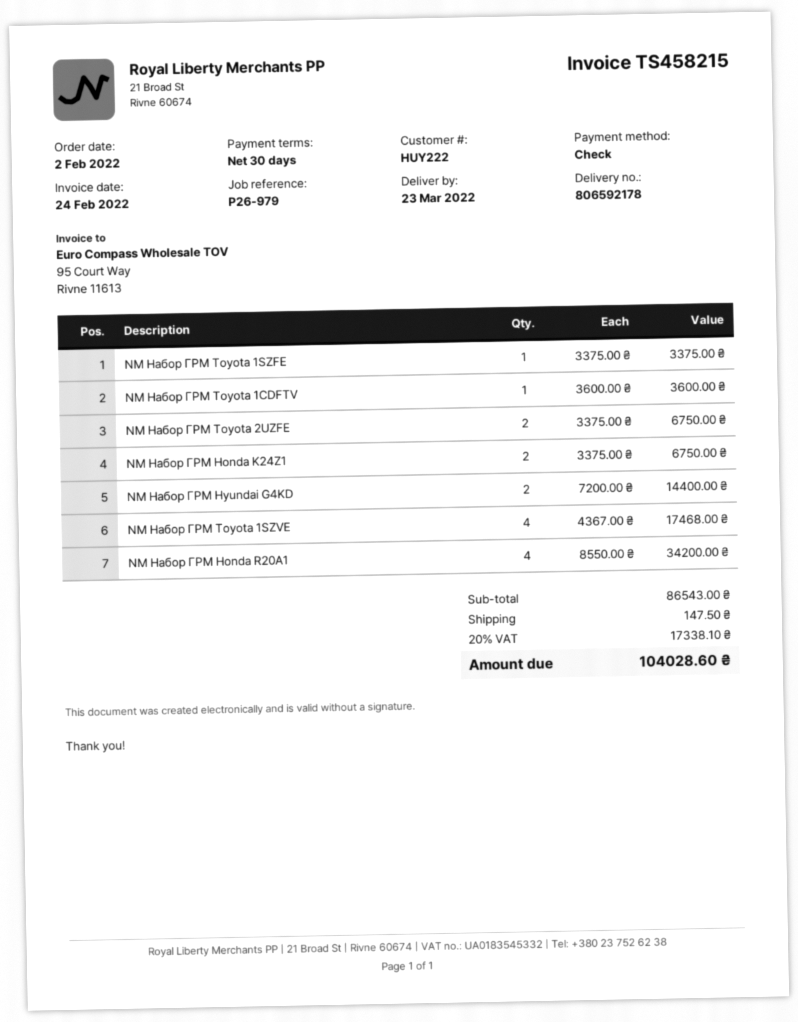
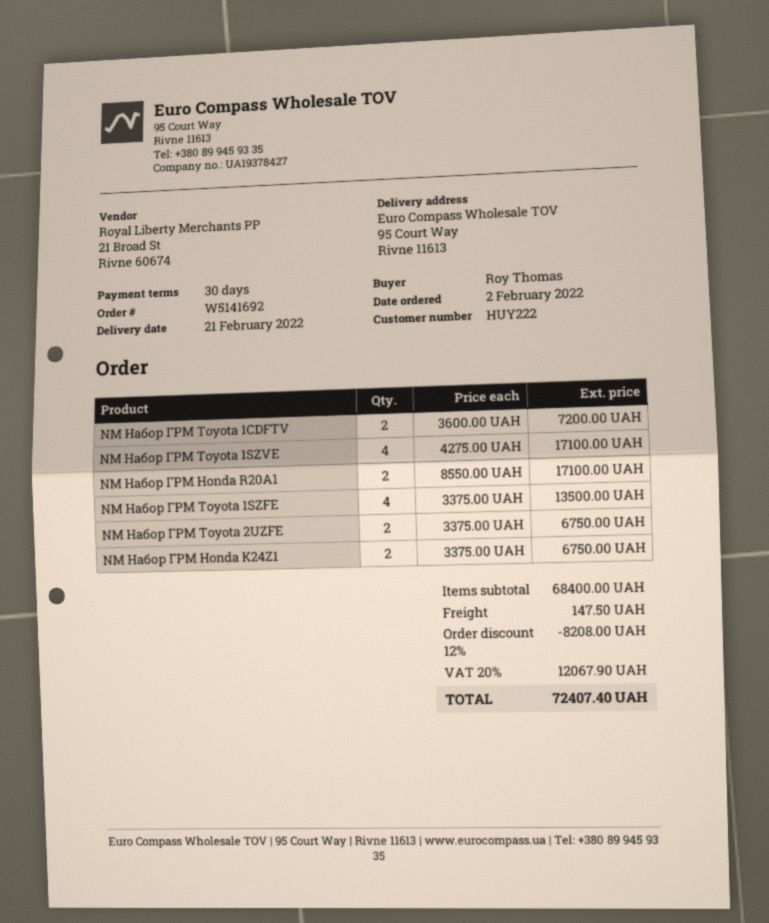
delivery date: 2022-03-23 -> 2022-02-21
NM Набор ГРМ Toyota 1SZFE: 1 x 3375.00 = 3375.00 -> 4 x 3375.00 = 13500.00
NM Набор ГРМ Toyota 1CDFTV: 1 x 3600.00 = 3600.00 -> 2 x 3600.00 = 7200.00
NM Набор ГРМ Hyundai G4KD: 2 x 7200.00 = 14400.00 -> none
NM Набор ГРМ Toyota 1SZVE: 4 x 4367.00 = 17468.00 -> 4 x 4275.00 = 17100.00
NM Набор ГРМ Honda R20A1: 4 x 8550.00 = 34200.00 -> 2 x 8550.00 = 17100.00
subtotal: 86543.00 -> 68400.00
discount: none -> 12% = 8208.00
tax: 20% = 17338.10 -> 20% = 12067.90
total: 104028.60 -> 72407.40

